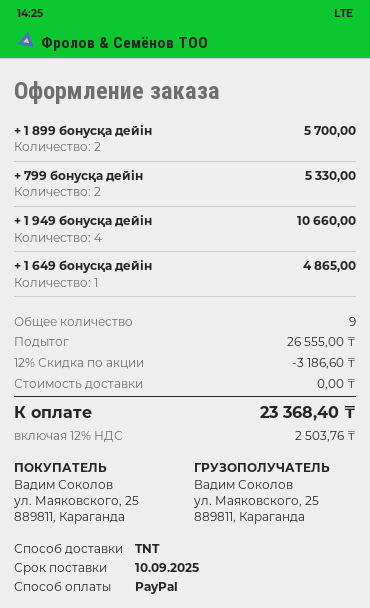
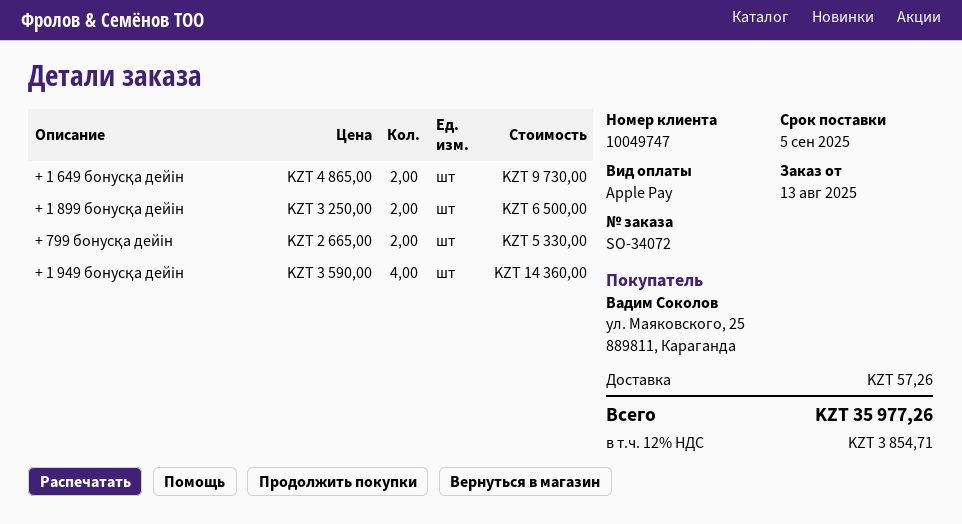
delivery date: 2025-09-10 -> 2025-09-05
payment method: PayPal -> Apple Pay
+ 1 899 бонусқа дейін: 2 for 5700.00 -> 2 for 6500.00
+ 1 949 бонусқа дейін: 4 for 10660.00 -> 4 for 14360.00
+ 1 649 бонусқа дейін: 1 for 4865.00 -> 2 for 9730.00
discount: 12% = 3186.60 -> none
shipping: 0.00 -> 57.26
tax: 12% = 2503.76 -> 12% = 3854.71
total: 23368.40 -> 35977.26

